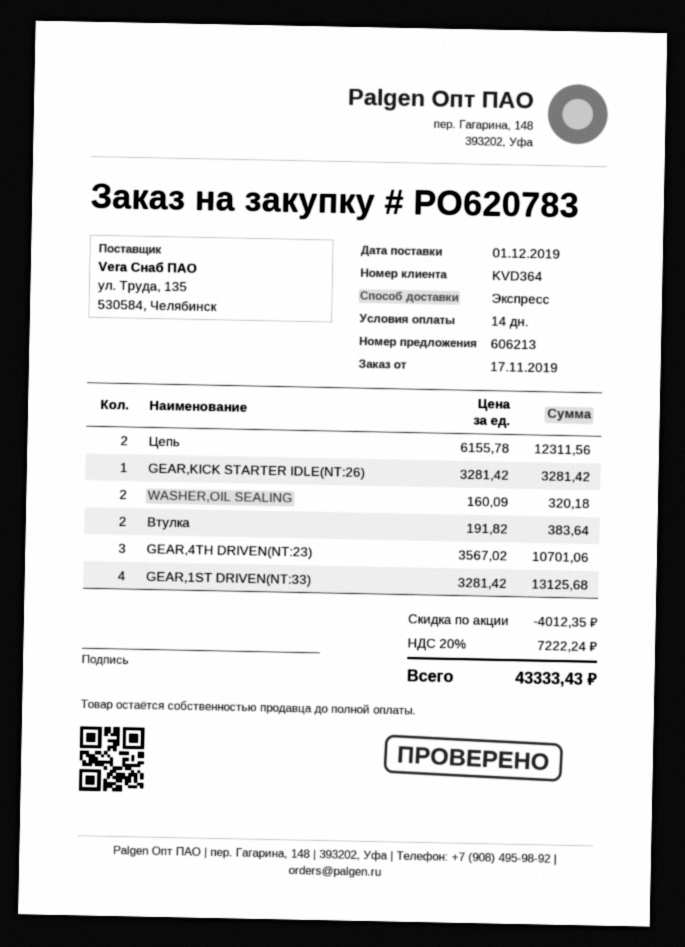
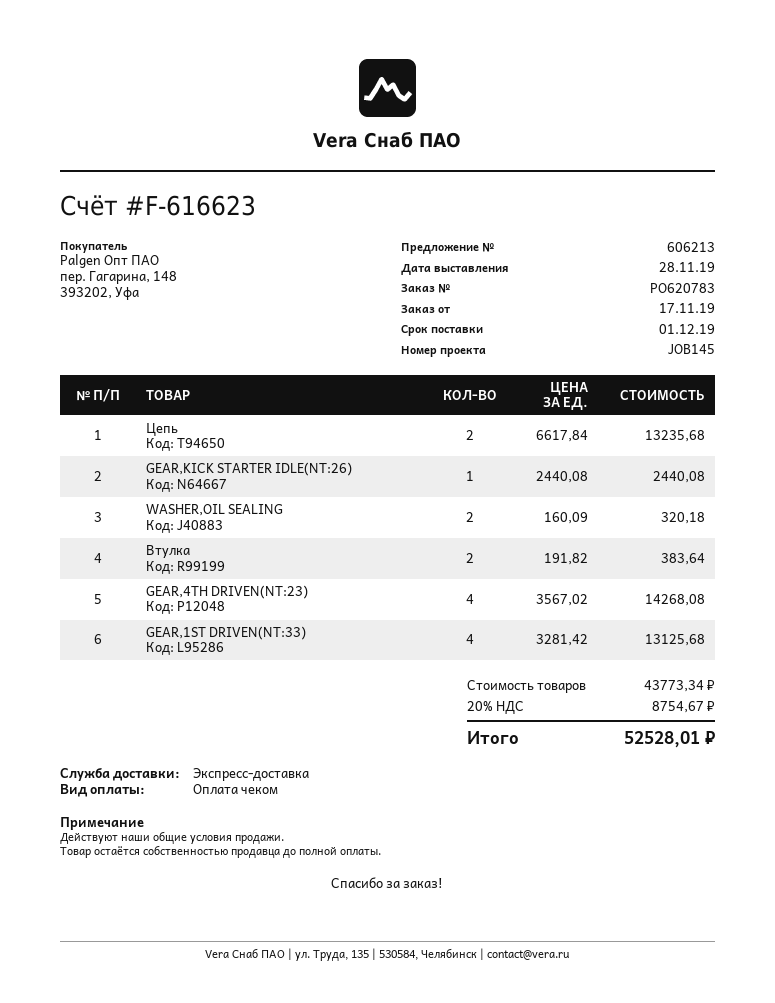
Цепь: 2 x 6155.78 = 12311.56 -> 2 x 6617.84 = 13235.68
GEAR,KICK STARTER IDLE(NT:26): 1 x 3281.42 = 3281.42 -> 1 x 2440.08 = 2440.08
GEAR,4TH DRIVEN(NT:23): 3 x 3567.02 = 10701.06 -> 4 x 3567.02 = 14268.08
discount: 4012.35 -> none
tax: 20% = 7222.24 -> 20% = 8754.67
total: 43333.43 -> 52528.01

